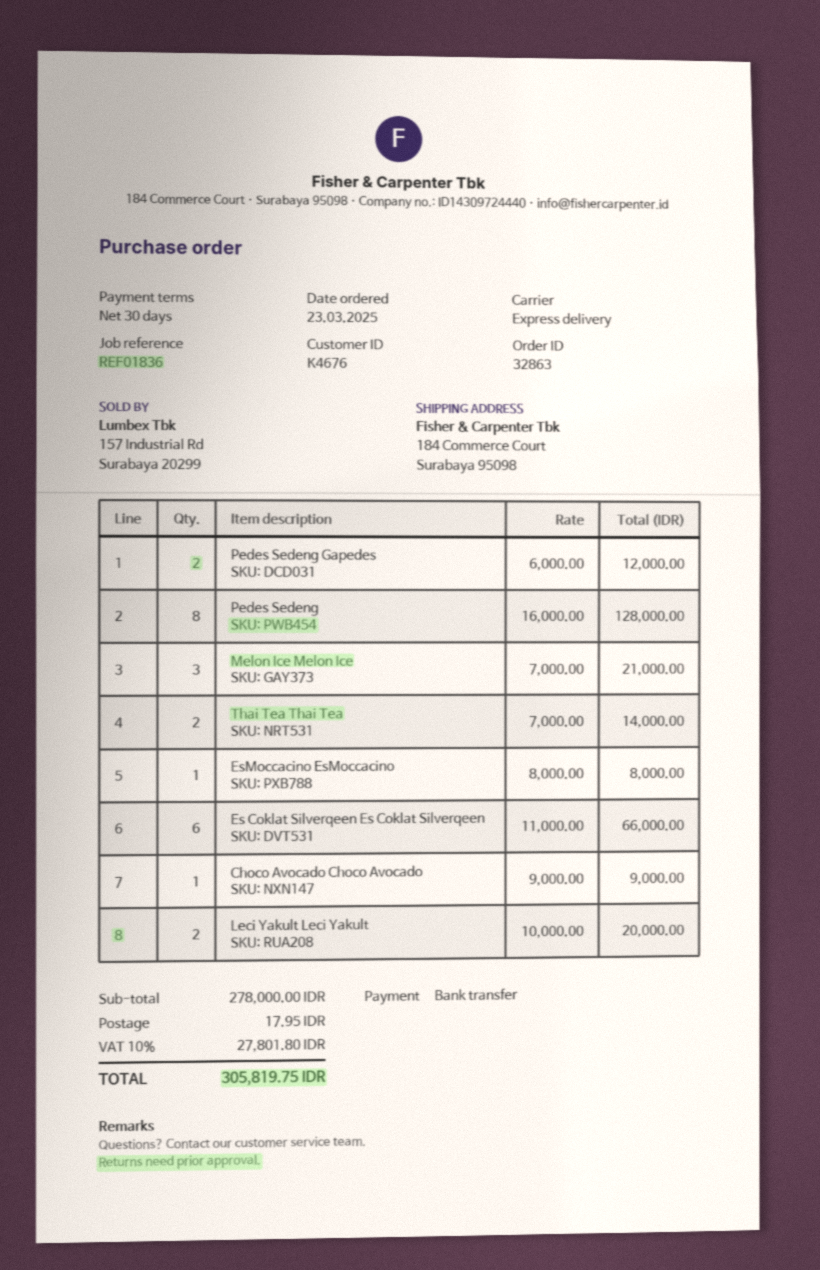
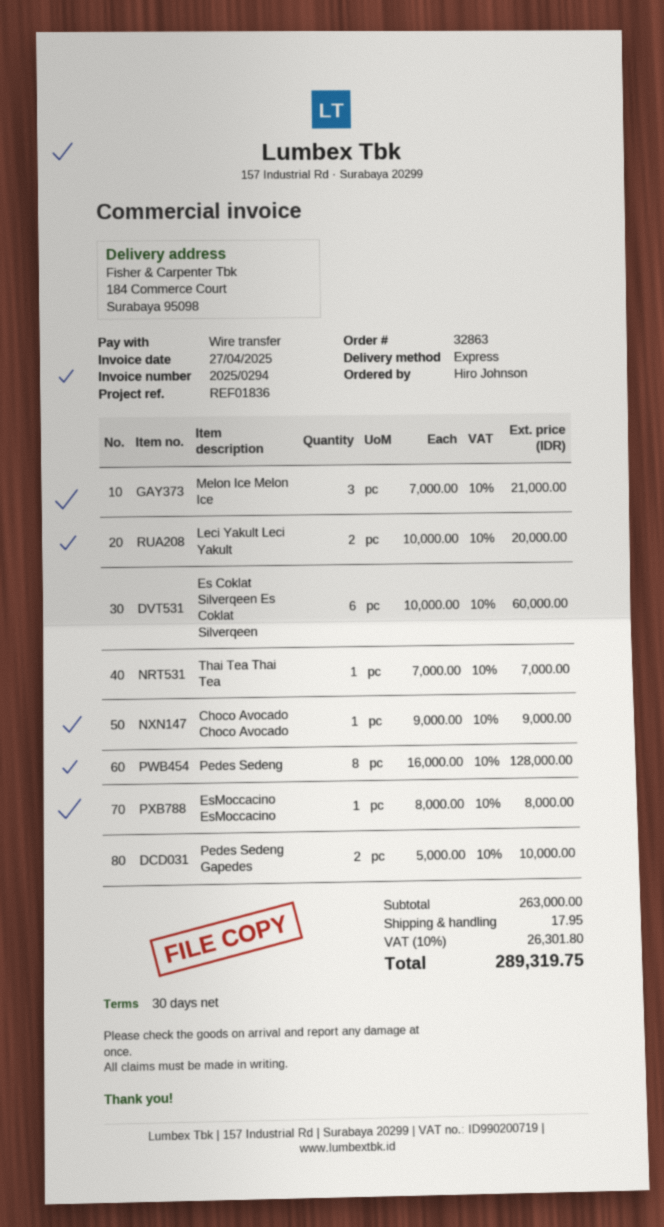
Pedes Sedeng Gapedes: 2 x 6000.00 = 12000.00 -> 2 x 5000.00 = 10000.00
Thai Tea Thai Tea: 2 x 7000.00 = 14000.00 -> 1 x 7000.00 = 7000.00
Es Coklat Silverqeen Es Coklat Silverqeen: 6 x 11000.00 = 66000.00 -> 6 x 10000.00 = 60000.00
subtotal: 278000.00 -> 263000.00
tax: 10% = 27801.80 -> 10% = 26301.80
total: 305819.75 -> 289319.75

